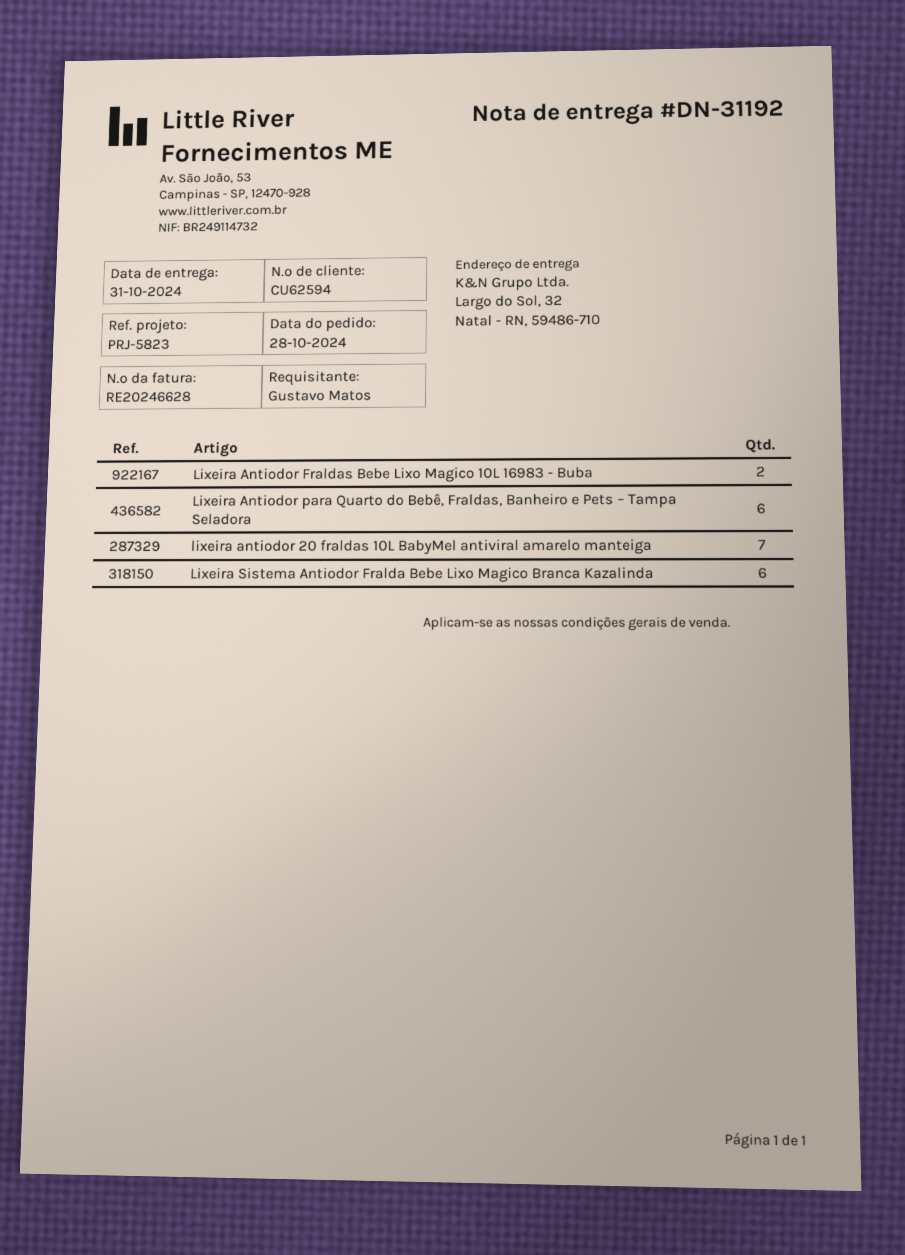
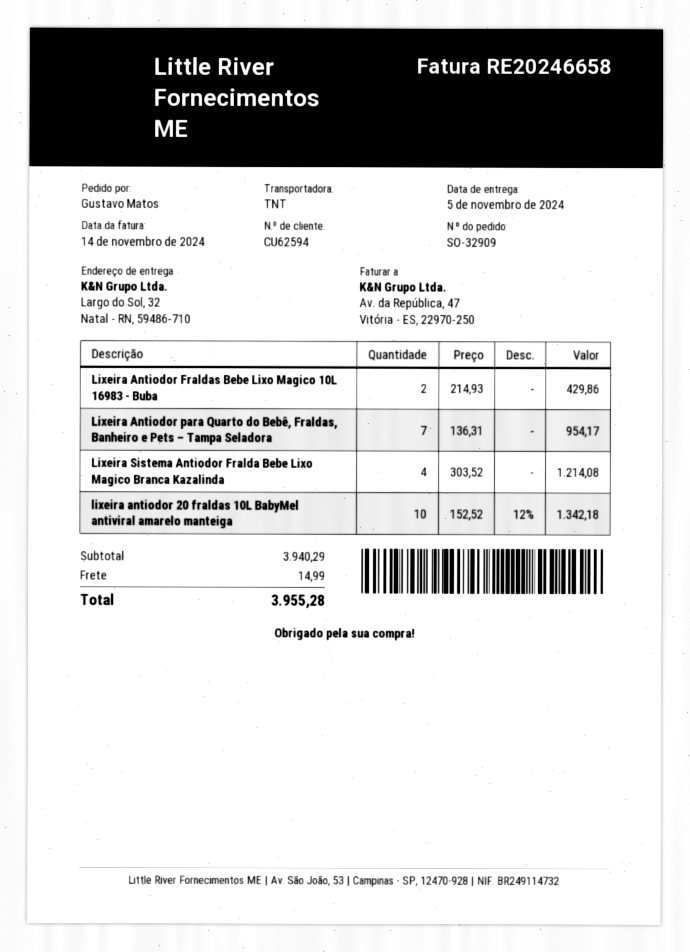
delivery date: 2024-10-31 -> 2024-11-05
invoice number: RE20246628 -> RE20246658
Lixeira Antiodor para Quarto do Bebê, Fraldas, Banheiro e Pets – Tampa Seladora: 6 -> 7
lixeira antiodor 20 fraldas 10L BabyMel antiviral amarelo manteiga: 7 -> 10
Lixeira Sistema Antiodor Fralda Bebe Lixo Magico Branca Kazalinda: 6 -> 4

